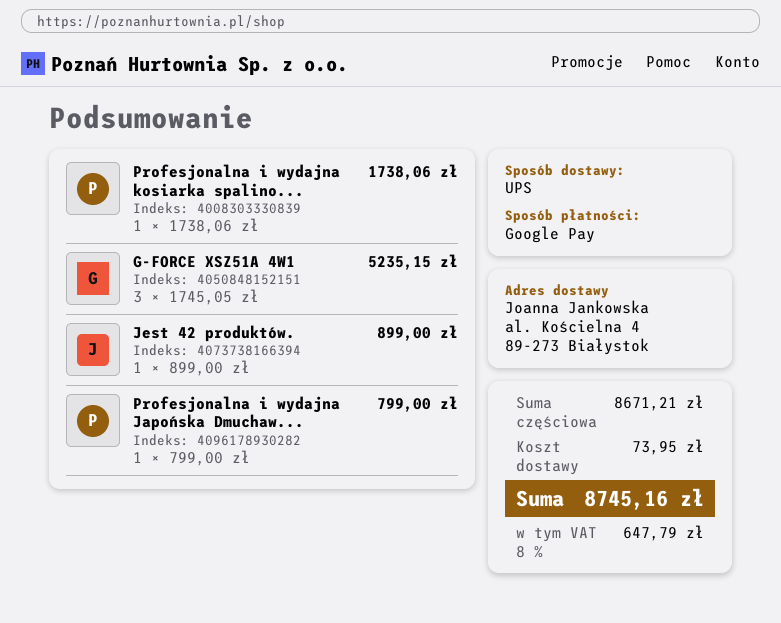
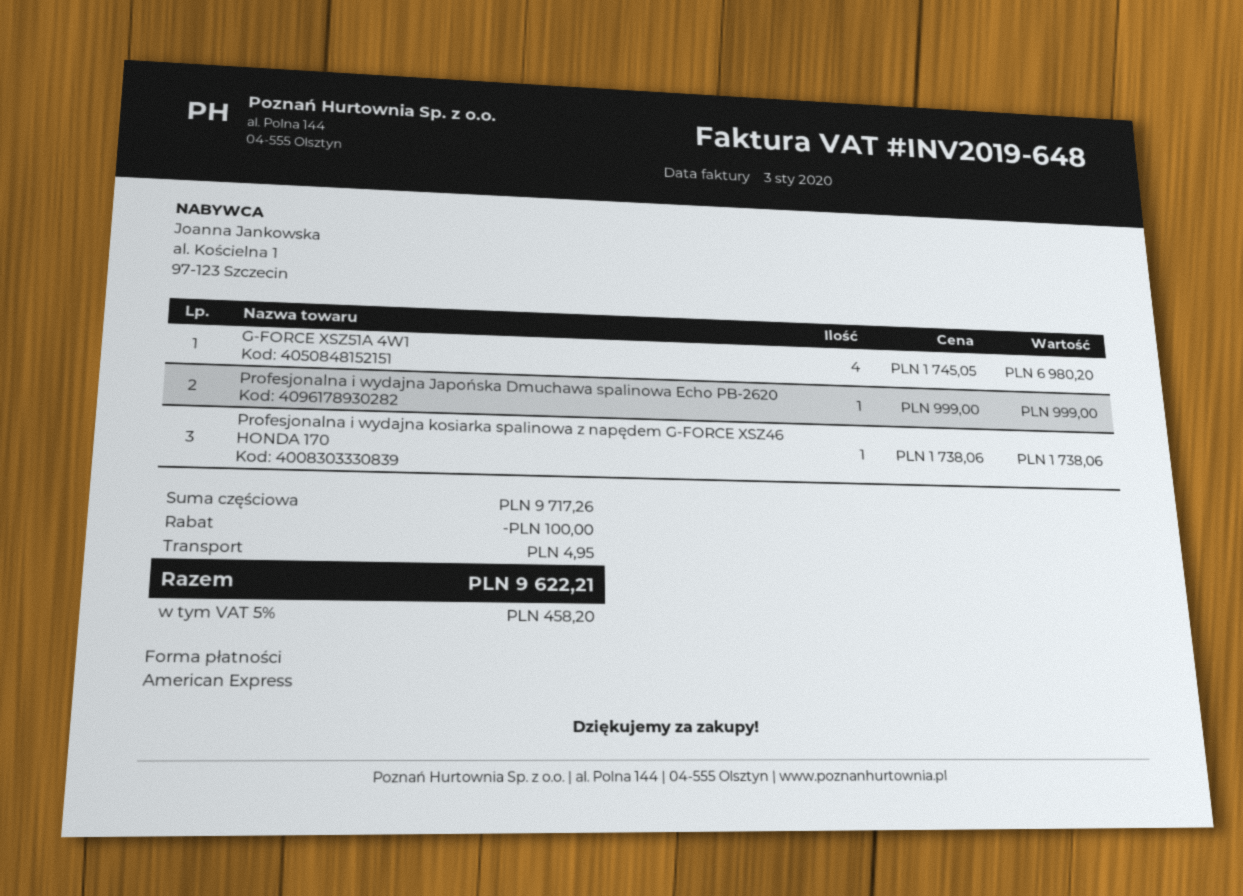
payment method: Google Pay -> American Express
G-FORCE XSZ51A 4W1: 3 x 1745.05 = 5235.15 -> 4 x 1745.05 = 6980.20
Jest 42 produktów.: 1 x 899.00 = 899.00 -> none
Profesjonalna i wydajna Japońska Dmuchaw...: 1 x 799.00 = 799.00 -> 1 x 999.00 = 999.00
subtotal: 8671.21 -> 9717.26
discount: none -> 100.00
shipping: 73.95 -> 4.95
tax: 8% = 647.79 -> 5% = 458.20
total: 8745.16 -> 9622.21

